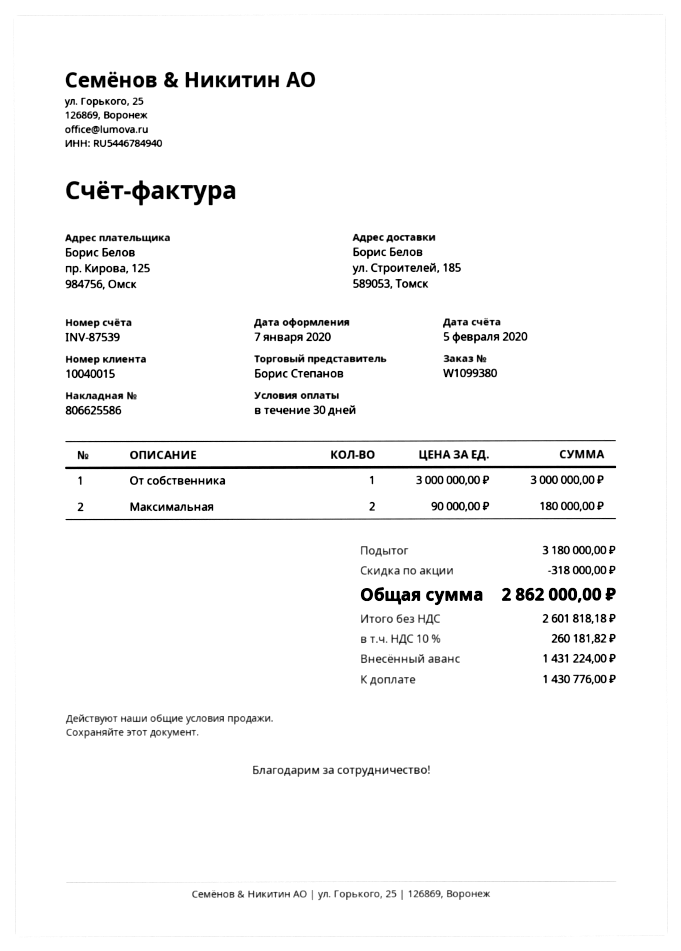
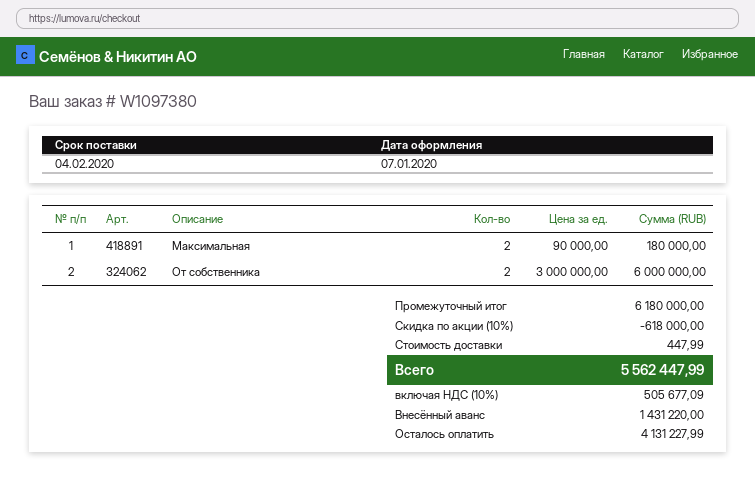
order number: W1099380 -> W1097380
От собственника: 1 x 3000000.00 = 3000000.00 -> 2 x 3000000.00 = 6000000.00
subtotal: 3180000.00 -> 6180000.00
discount: 318000.00 -> 618000.00
shipping: none -> 447.99
tax: 10% = 260181.82 -> 10% = 505677.09
total: 2862000.00 -> 5562447.99
deposit: 1431224.00 -> 1431220.00
balance: 1430776.00 -> 4131227.99

